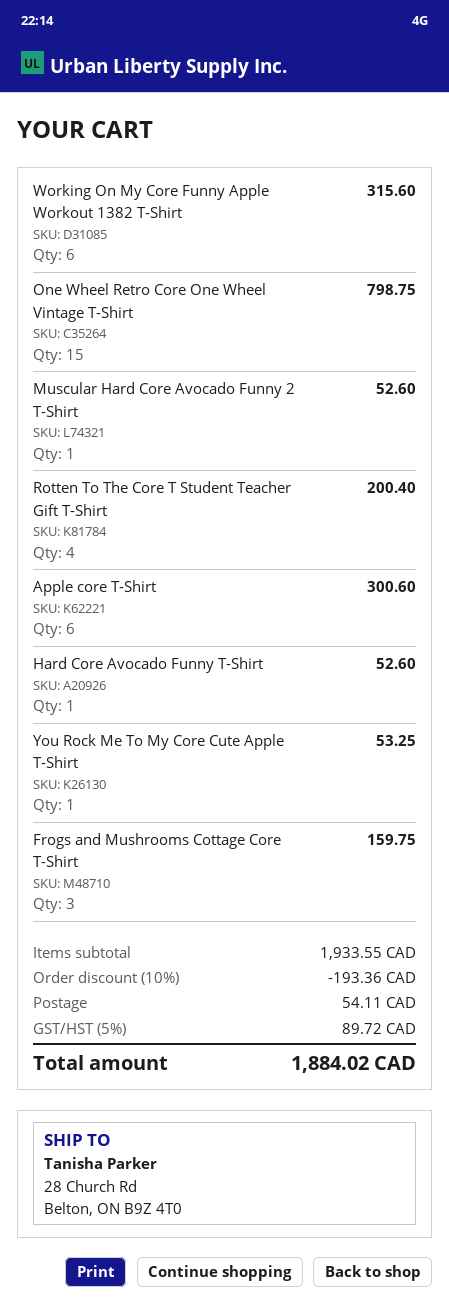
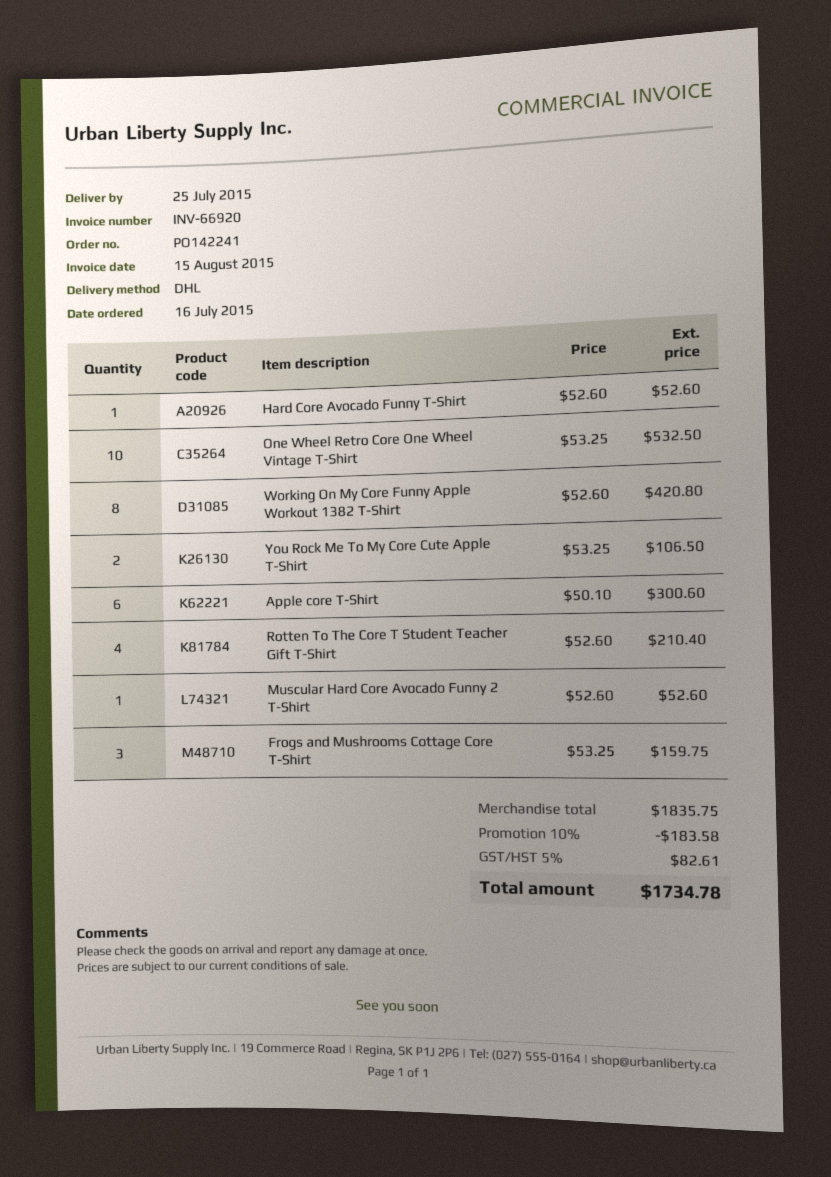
Working On My Core Funny Apple Workout 1382 T-Shirt: 6 for 315.60 -> 8 for 420.80
One Wheel Retro Core One Wheel Vintage T-Shirt: 15 for 798.75 -> 10 for 532.50
Rotten To The Core T Student Teacher Gift T-Shirt: 4 for 200.40 -> 4 for 210.40
You Rock Me To My Core Cute Apple T-Shirt: 1 for 53.25 -> 2 for 106.50
subtotal: 1933.55 -> 1835.75
discount: 10% = 193.36 -> 10% = 183.58
shipping: 54.11 -> none
tax: 5% = 89.72 -> 5% = 82.61
total: 1884.02 -> 1734.78

